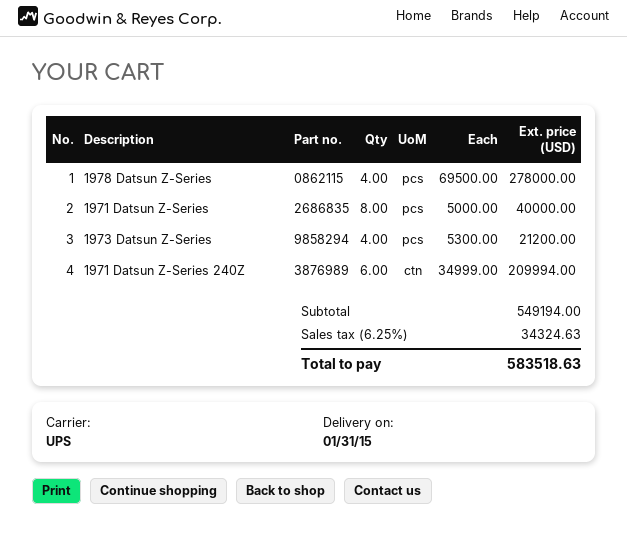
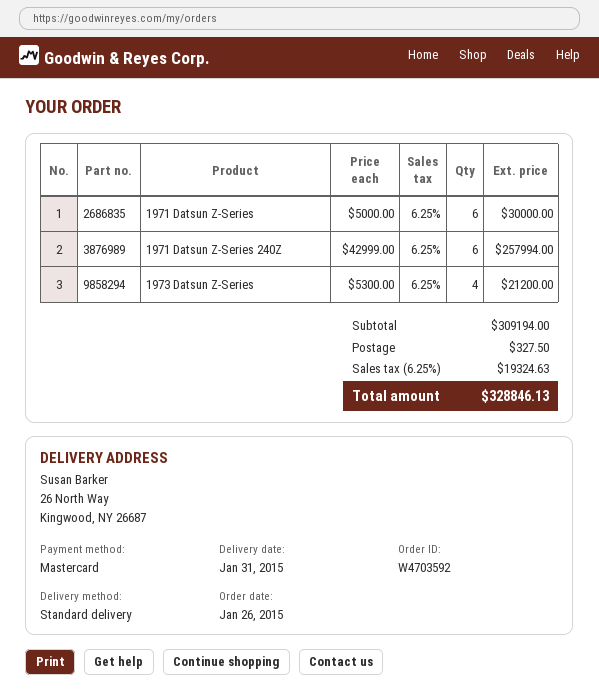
shipping method: UPS -> standard
1978 Datsun Z-Series: 4 x 69500.00 = 278000.00 -> none
1971 Datsun Z-Series: 8 x 5000.00 = 40000.00 -> 6 x 5000.00 = 30000.00
1971 Datsun Z-Series 240Z: 6 x 34999.00 = 209994.00 -> 6 x 42999.00 = 257994.00
subtotal: 549194.00 -> 309194.00
shipping: none -> 327.50
tax: 6.25% = 34324.63 -> 6.25% = 19324.63
total: 583518.63 -> 328846.13

